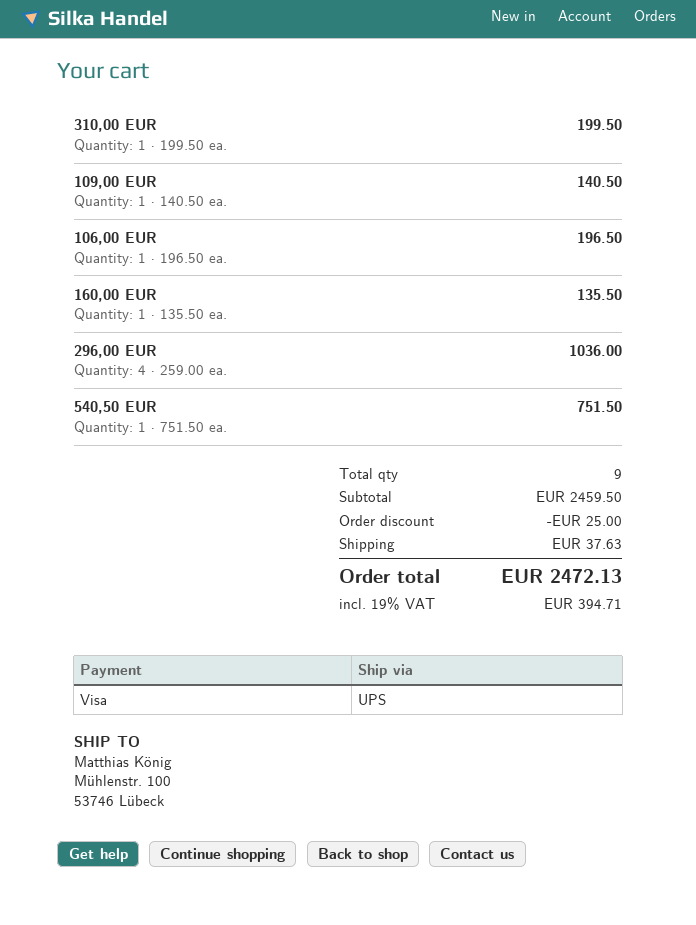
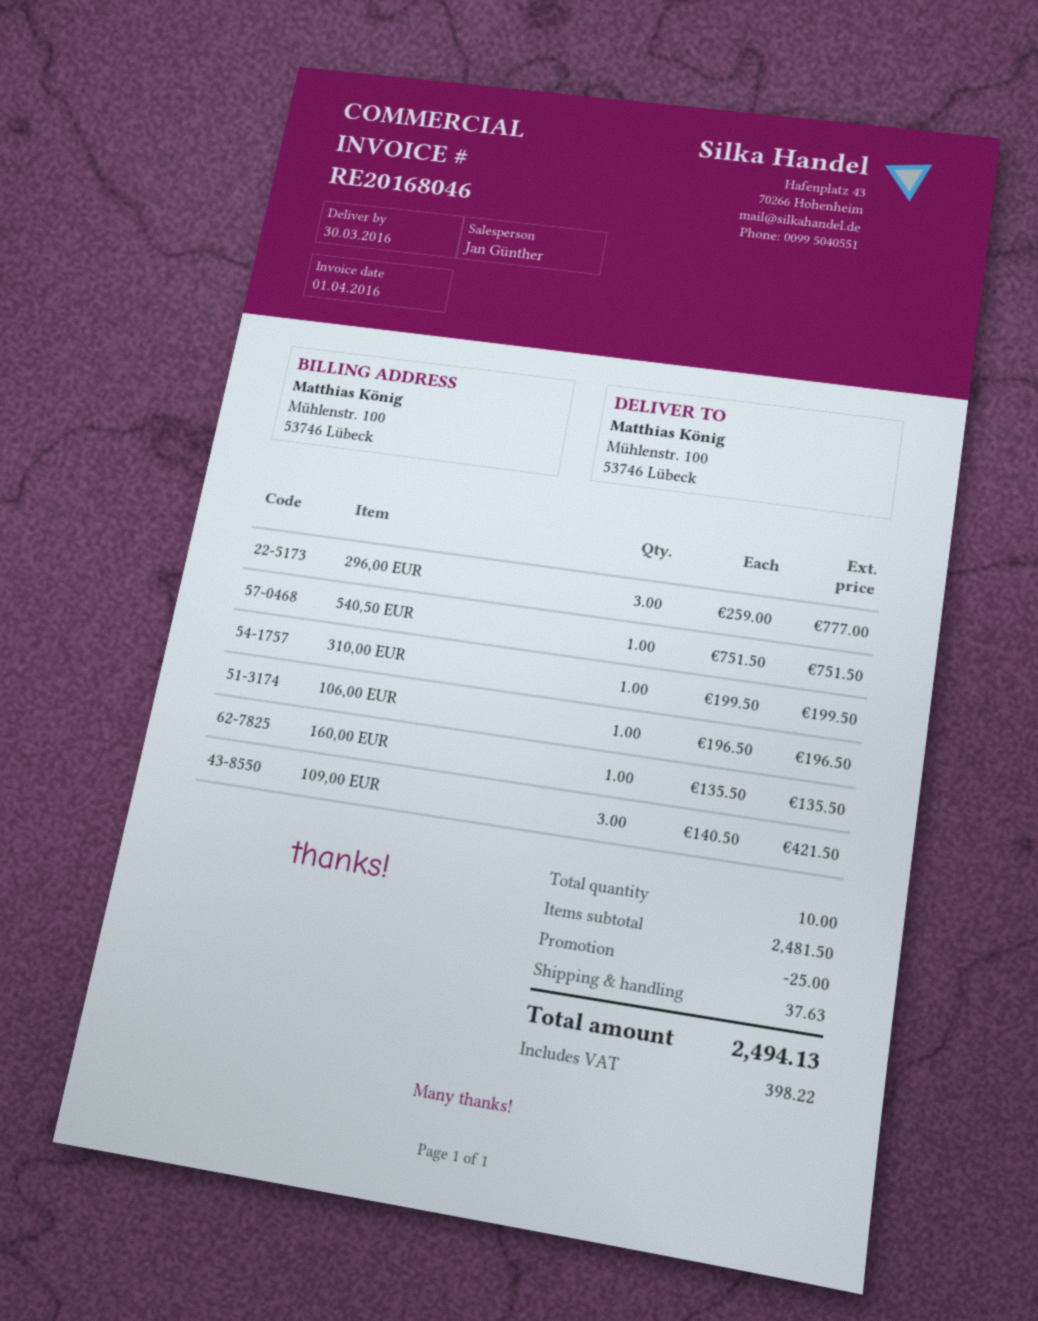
109,00 EUR: 1 x 140.50 = 140.50 -> 3 x 140.50 = 421.50
296,00 EUR: 4 x 259.00 = 1036.00 -> 3 x 259.00 = 777.00
total quantity: 9 -> 10
subtotal: 2459.50 -> 2481.50
tax: 394.71 -> 398.22
total: 2472.13 -> 2494.13

